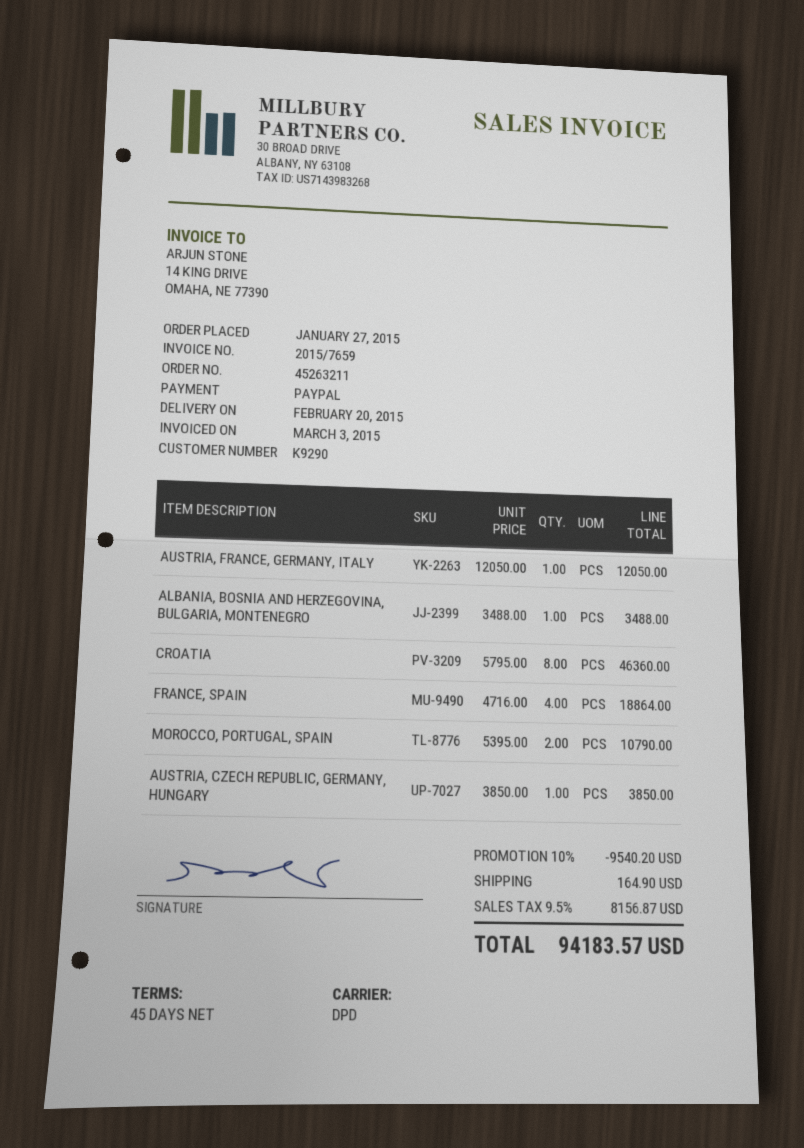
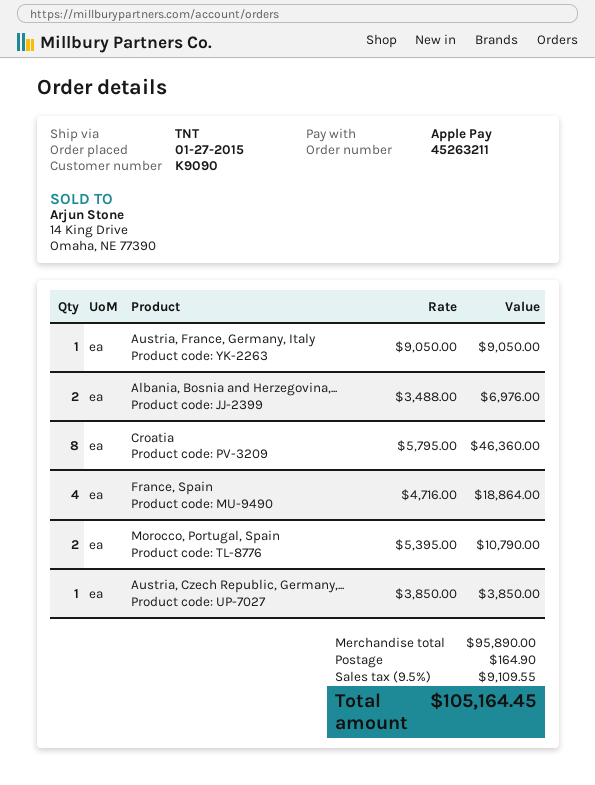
customer number: K9290 -> K9090
payment method: PayPal -> Apple Pay
shipping method: DPD -> TNT
AUSTRIA, FRANCE, GERMANY, ITALY: 1 x 12050.00 = 12050.00 -> 1 x 9050.00 = 9050.00
ALBANIA, BOSNIA AND HERZEGOVINA, BULGARIA, MONTENEGRO: 1 x 3488.00 = 3488.00 -> 2 x 3488.00 = 6976.00
discount: 10% = 9540.20 -> none
tax: 9.5% = 8156.87 -> 9.5% = 9109.55
total: 94183.57 -> 105164.45

